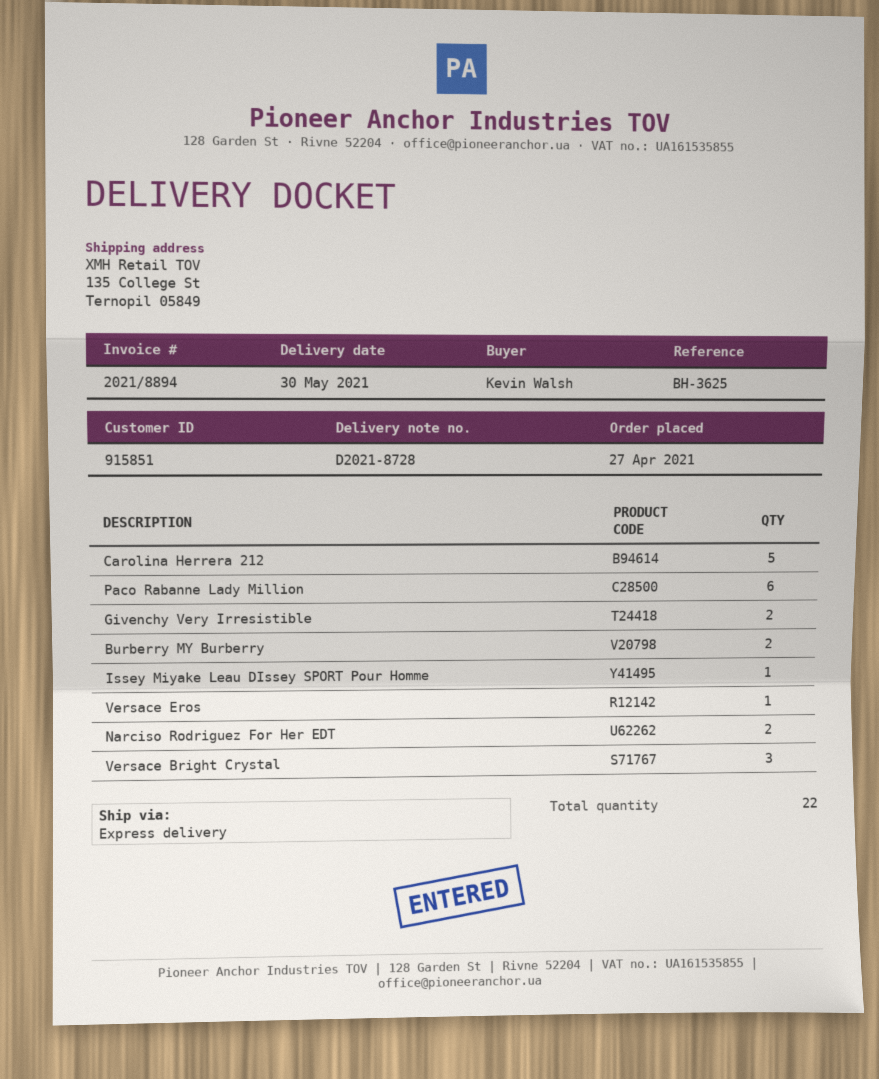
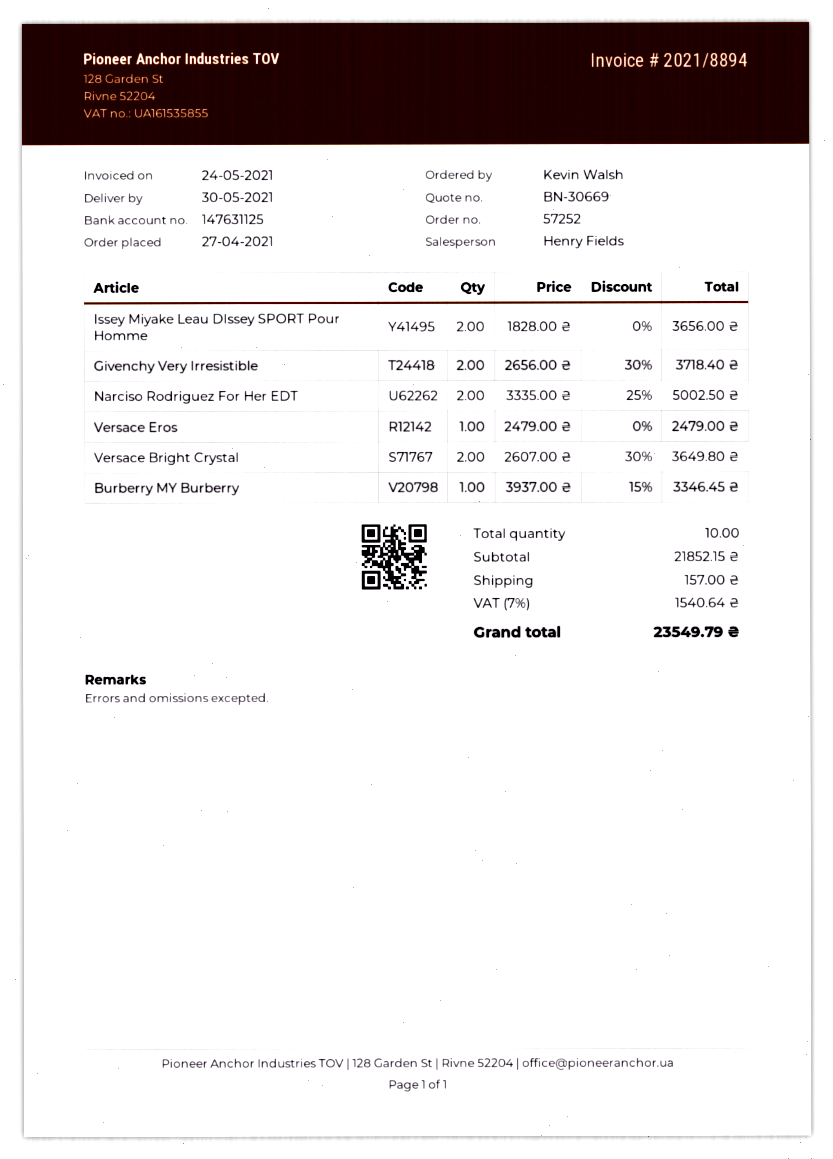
Carolina Herrera 212: 5 -> none
Paco Rabanne Lady Million: 6 -> none
Burberry MY Burberry: 2 -> 1
Issey Miyake Leau DIssey SPORT Pour Homme: 1 -> 2
Versace Bright Crystal: 3 -> 2
total quantity: 22 -> 10

